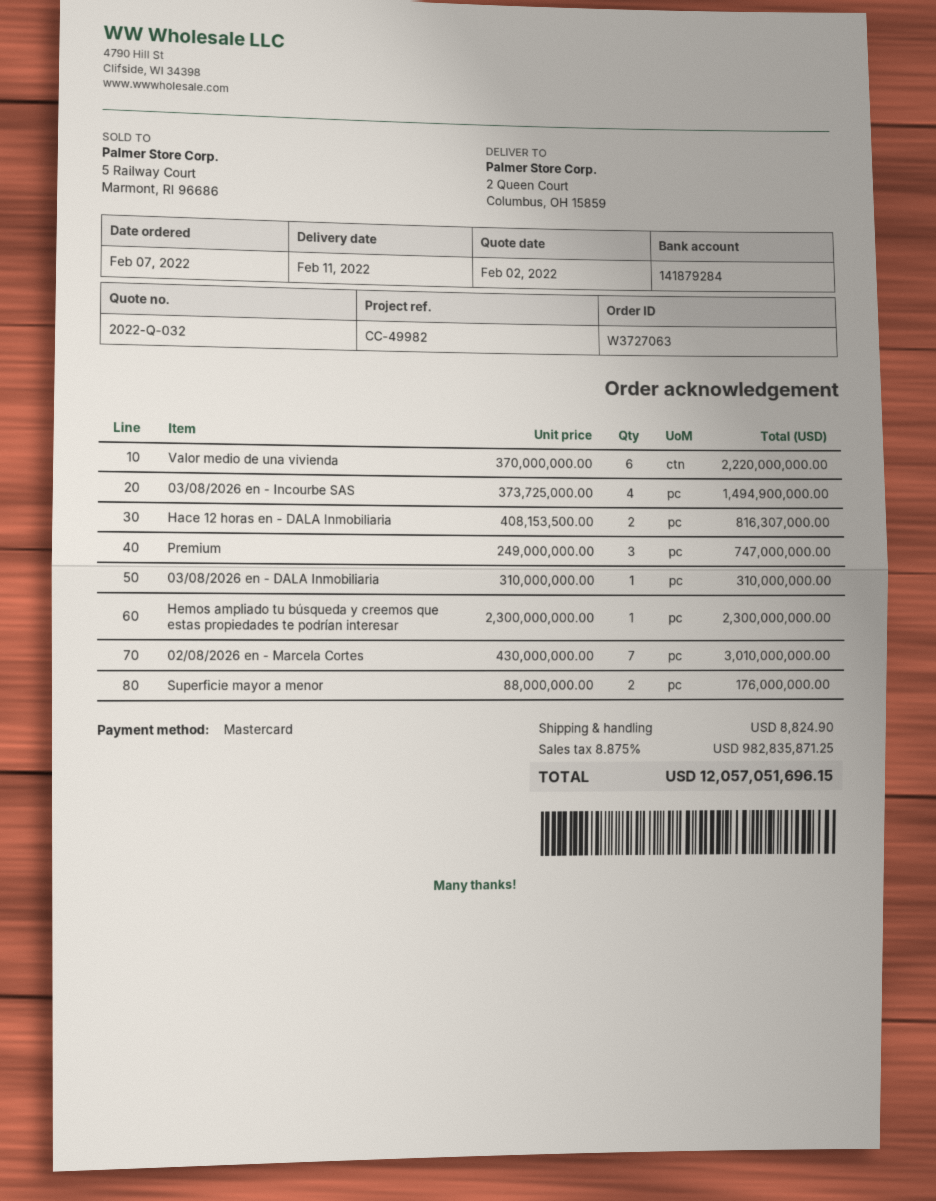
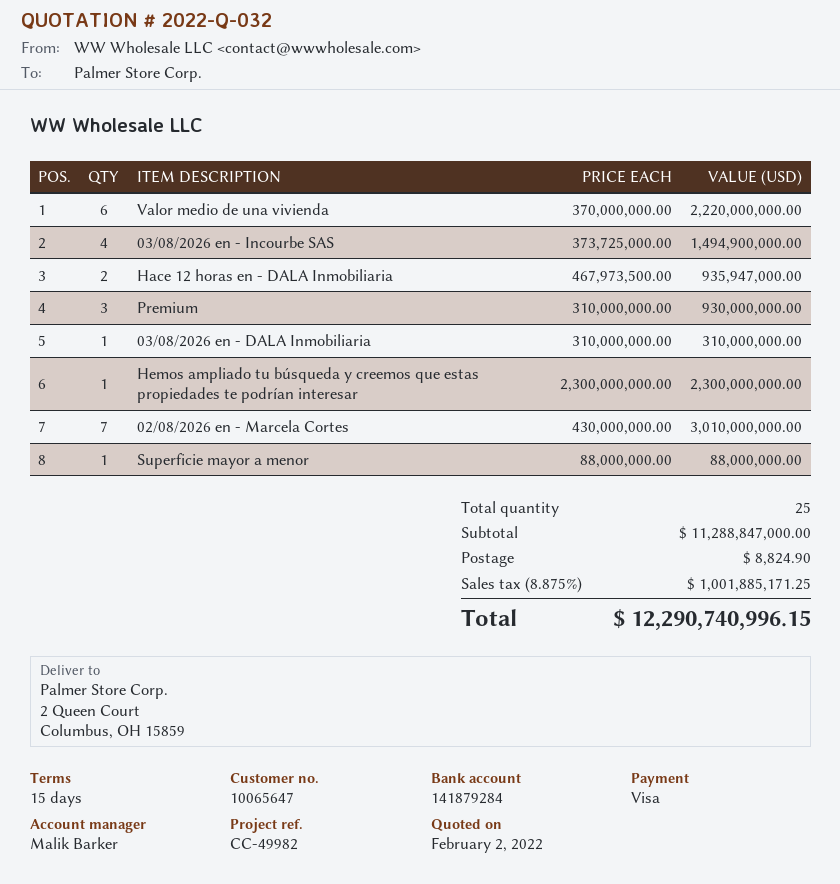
payment method: Mastercard -> Visa
Hace 12 horas en - DALA Inmobiliaria: 2 x 408153500.00 = 816307000.00 -> 2 x 467973500.00 = 935947000.00
Premium: 3 x 249000000.00 = 747000000.00 -> 3 x 310000000.00 = 930000000.00
Superficie mayor a menor: 2 x 88000000.00 = 176000000.00 -> 1 x 88000000.00 = 88000000.00
tax: 8.875% = 982835871.25 -> 8.875% = 1001885171.25
total: 12057051696.15 -> 12290740996.15

